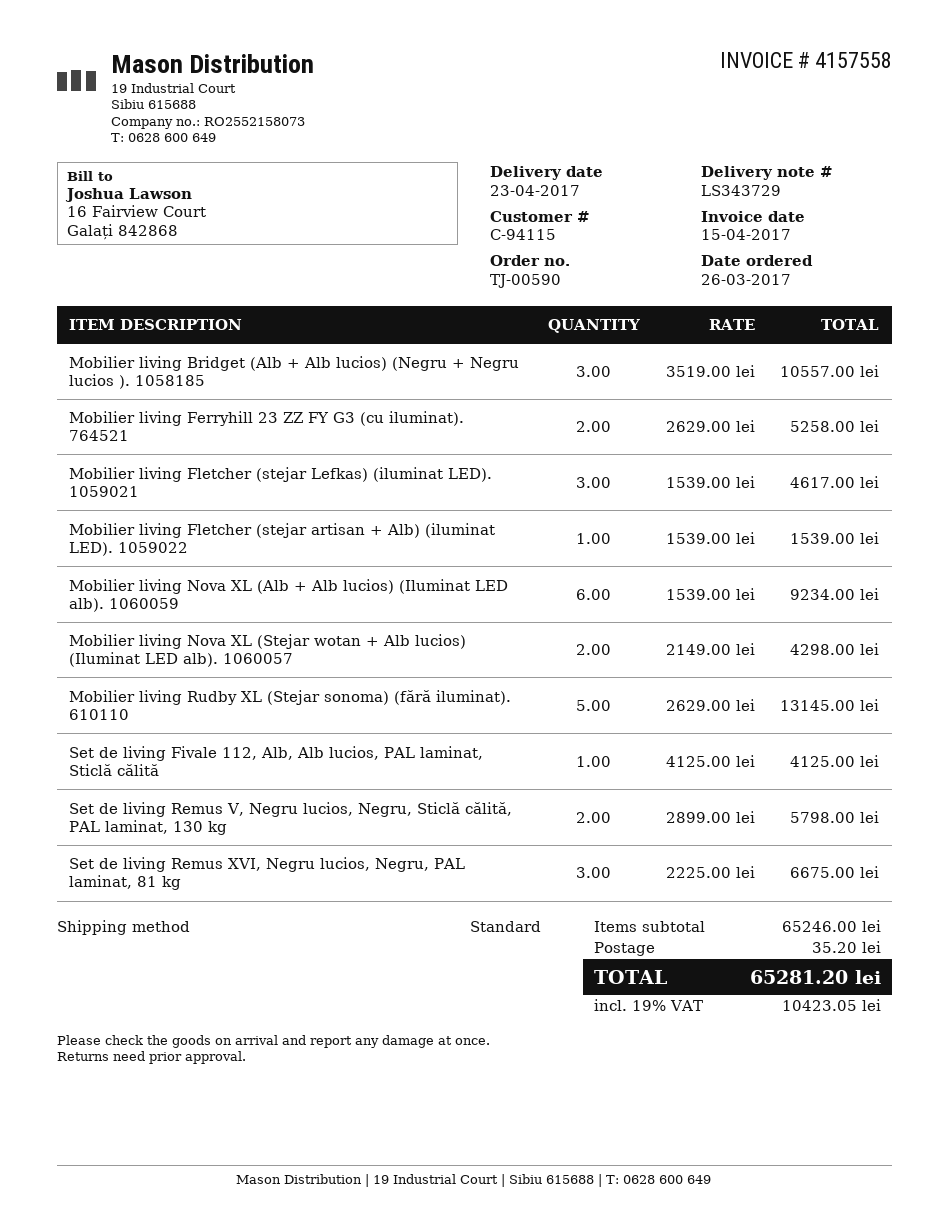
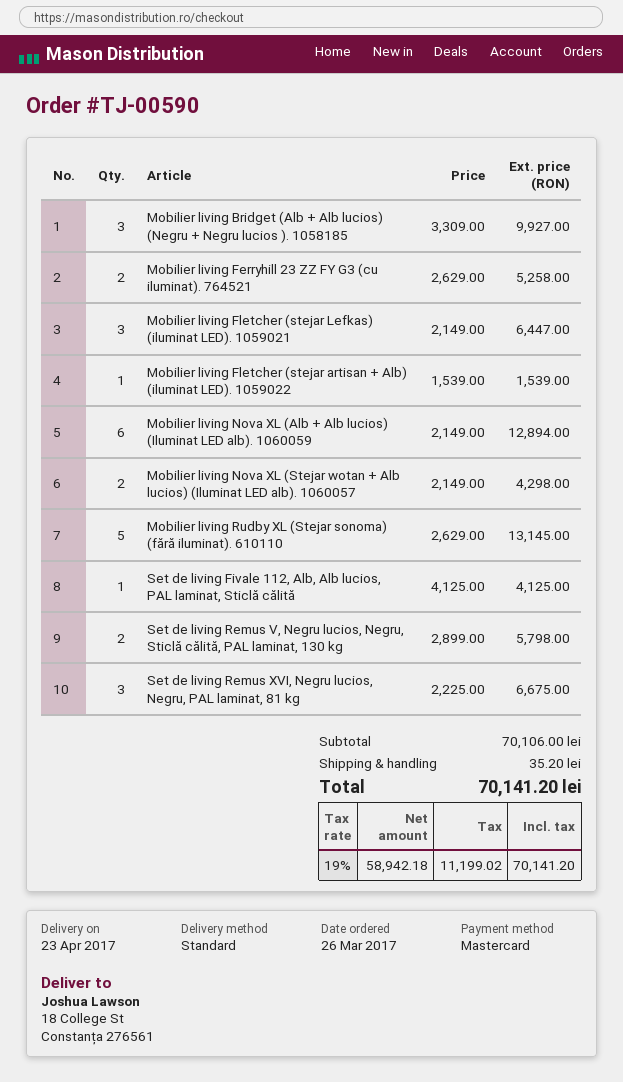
Mobilier living Bridget (Alb + Alb lucios) (Negru + Negru lucios ). 1058185: 3 x 3519.00 = 10557.00 -> 3 x 3309.00 = 9927.00
Mobilier living Fletcher (stejar Lefkas) (iluminat LED). 1059021: 3 x 1539.00 = 4617.00 -> 3 x 2149.00 = 6447.00
Mobilier living Nova XL (Alb + Alb lucios) (Iluminat LED alb). 1060059: 6 x 1539.00 = 9234.00 -> 6 x 2149.00 = 12894.00
subtotal: 65246.00 -> 70106.00
tax: 19% = 10423.05 -> 19% = 11199.02
total: 65281.20 -> 70141.20

